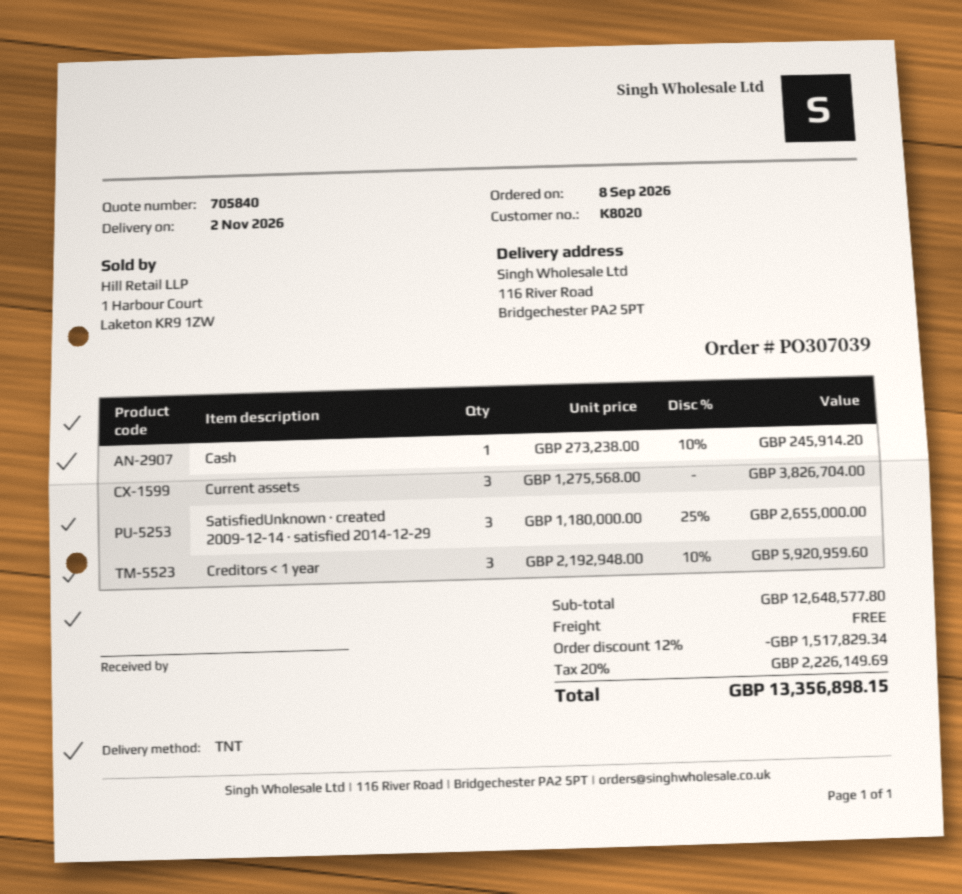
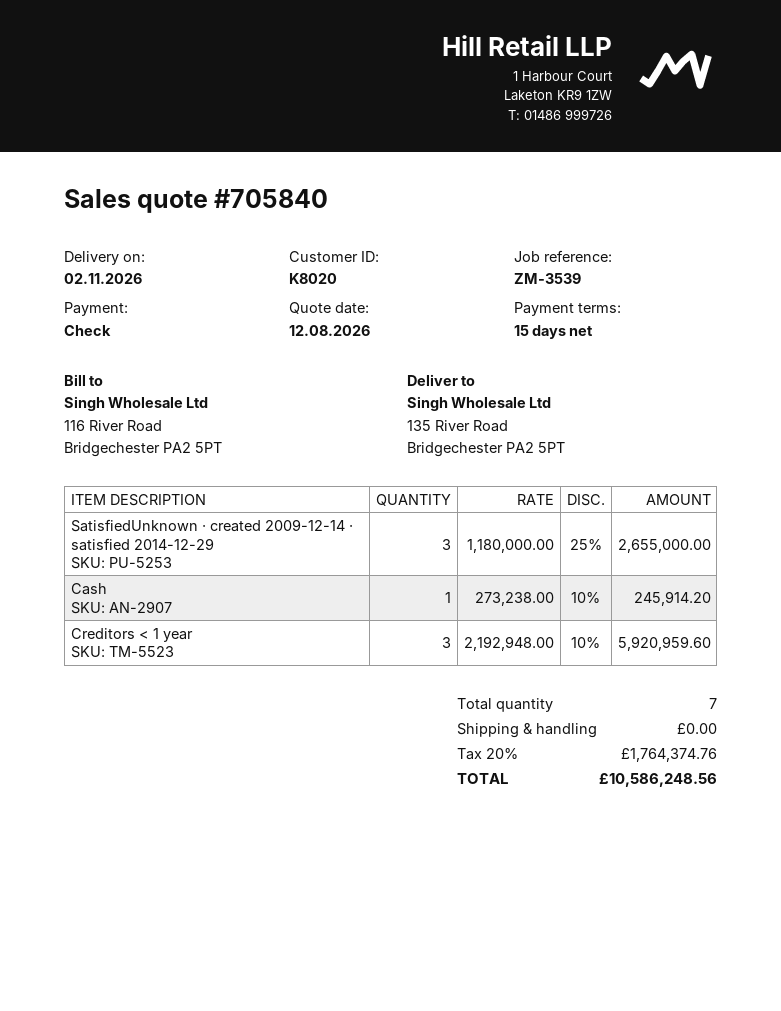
ship to: 116 River Road, Bridgechester PA2 5PT -> 135 River Road, Bridgechester PA2 5PT
Current assets: 3 x 1275568.00 = 3826704.00 -> none
discount: 12% = 1517829.34 -> none
tax: 20% = 2226149.69 -> 20% = 1764374.76
total: 13356898.15 -> 10586248.56

